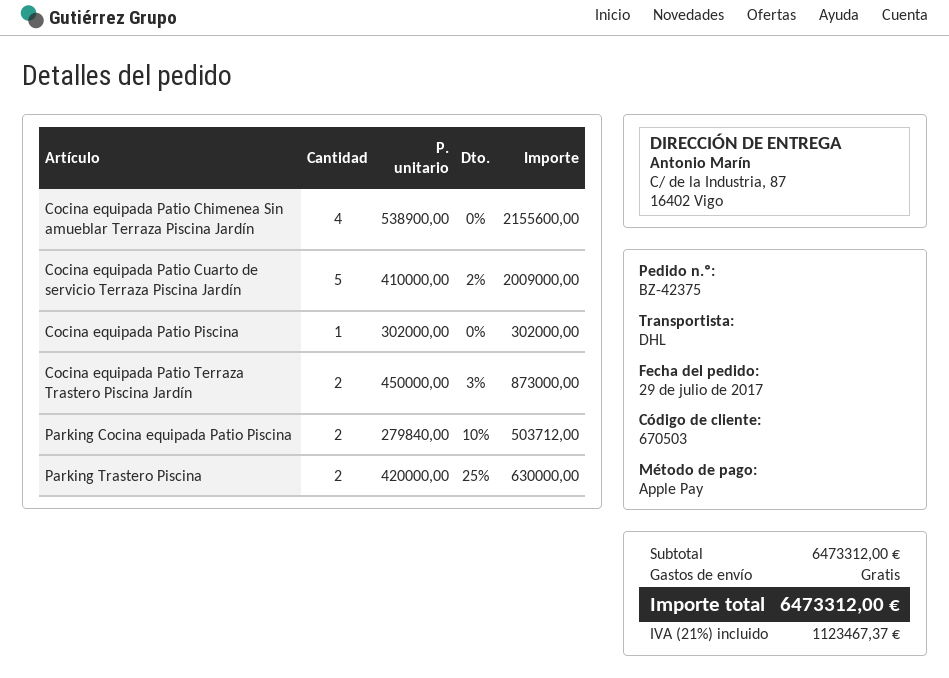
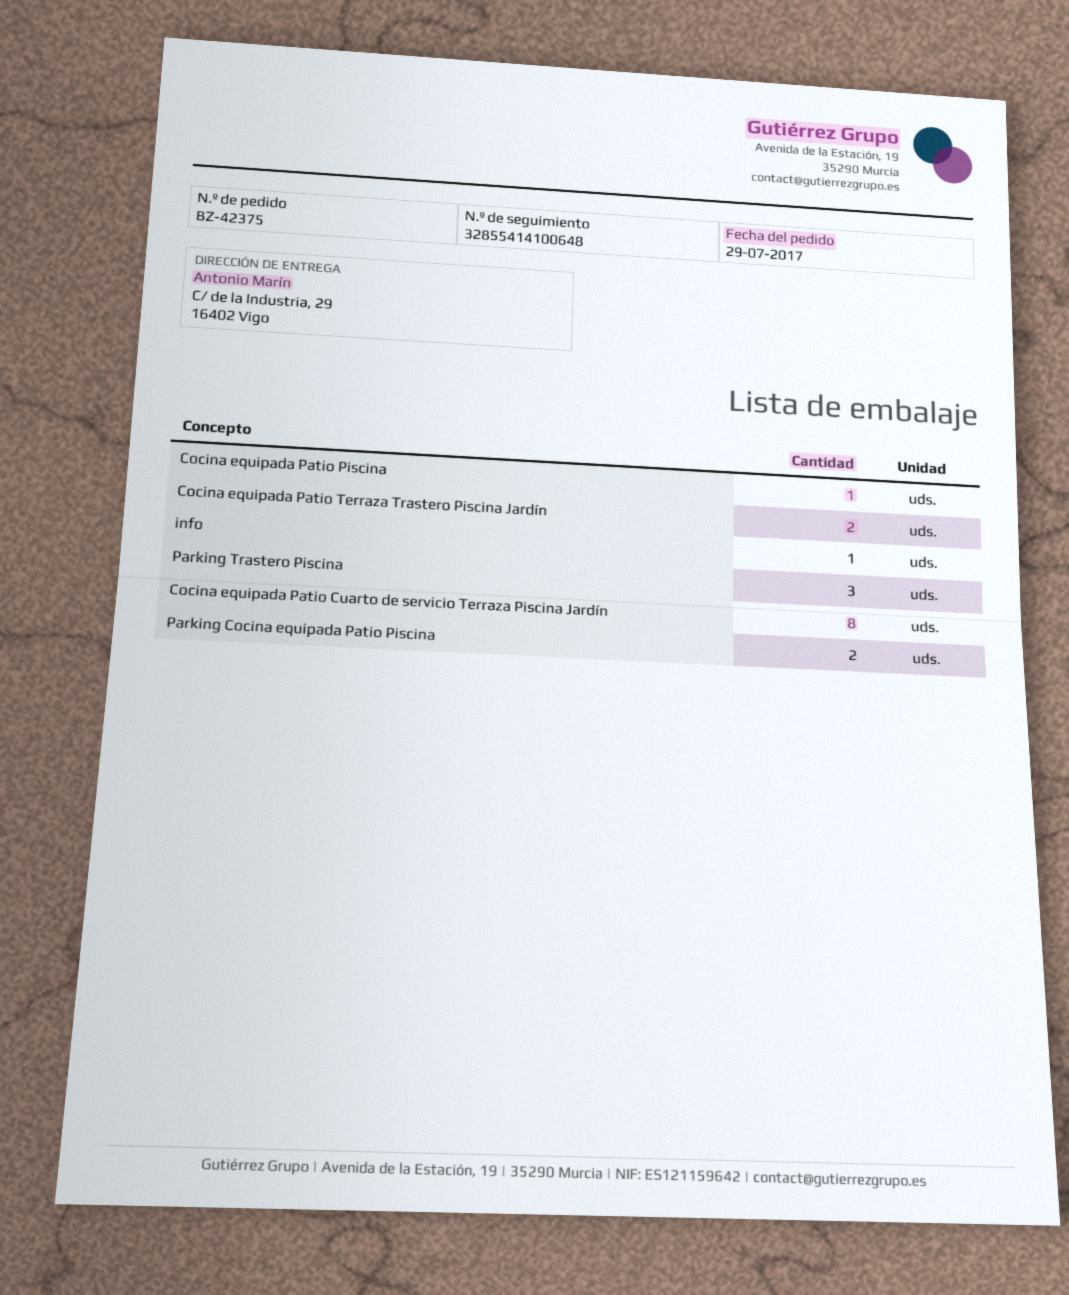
ship to: C/ de la Industria, 87, 16402 Vigo -> C/ de la Industria, 29, 16402 Vigo
Cocina equipada Patio Chimenea Sin amueblar Terraza Piscina Jardín: 4 -> none
Cocina equipada Patio Cuarto de servicio Terraza Piscina Jardín: 5 -> 8
Parking Trastero Piscina: 2 -> 3
info: none -> 1

